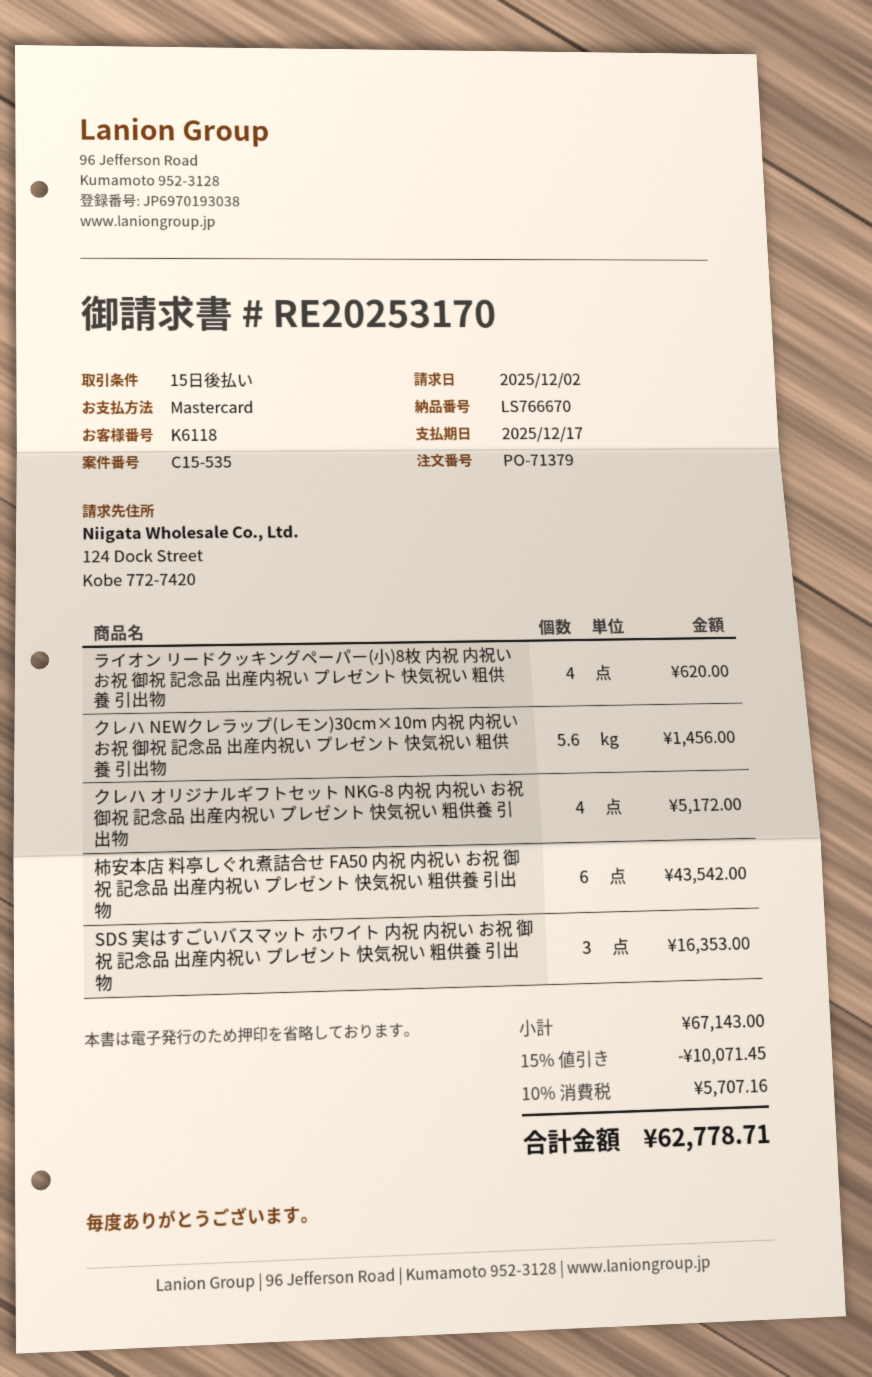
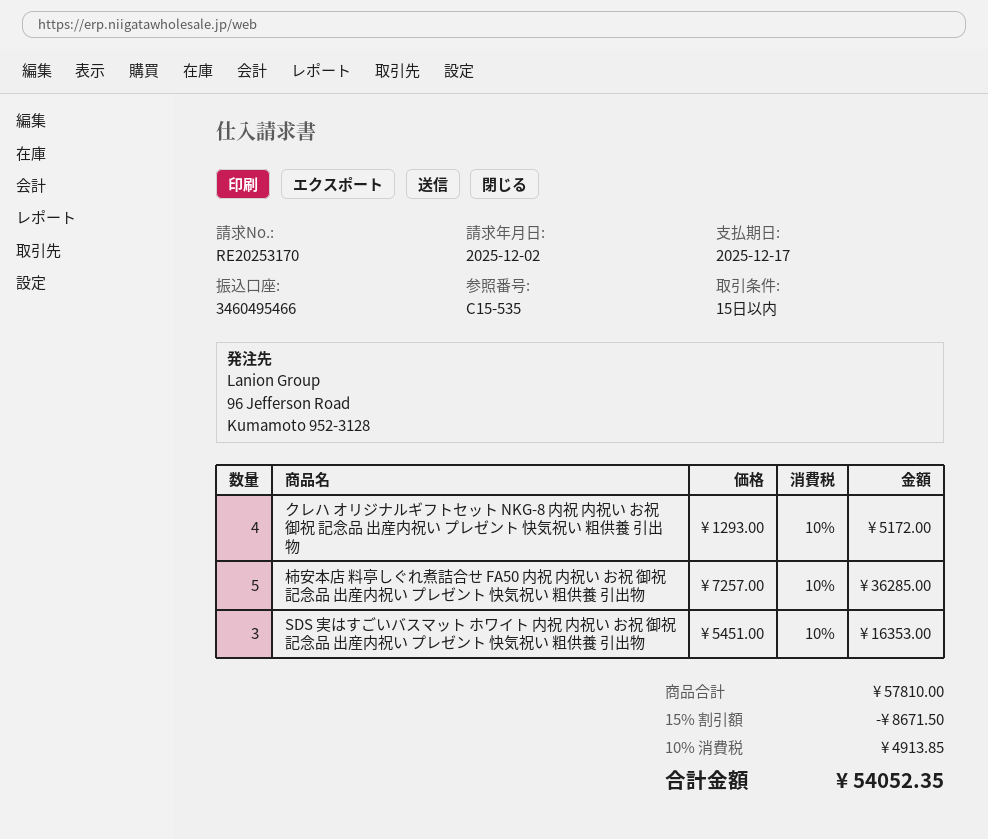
ライオン リードクッキングペーパー(小)8枚 内祝 内祝い お祝 御祝 記念品 出産内祝い プレゼント 快気祝い 粗供養 引出物: 4 for 620.00 -> none
クレハ NEWクレラップ(レモン)30cm×10m 内祝 内祝い お祝 御祝 記念品 出産内祝い プレゼント 快気祝い 粗供養 引出物: 5.6 for 1456.00 -> none
柿安本店 料亭しぐれ煮詰合せ FA50 内祝 内祝い お祝 御祝 記念品 出産内祝い プレゼント 快気祝い 粗供養 引出物: 6 for 43542.00 -> 5 for 36285.00
subtotal: 67143.00 -> 57810.00
discount: 15% = 10071.45 -> 15% = 8671.50
tax: 10% = 5707.16 -> 10% = 4913.85
total: 62778.71 -> 54052.35

